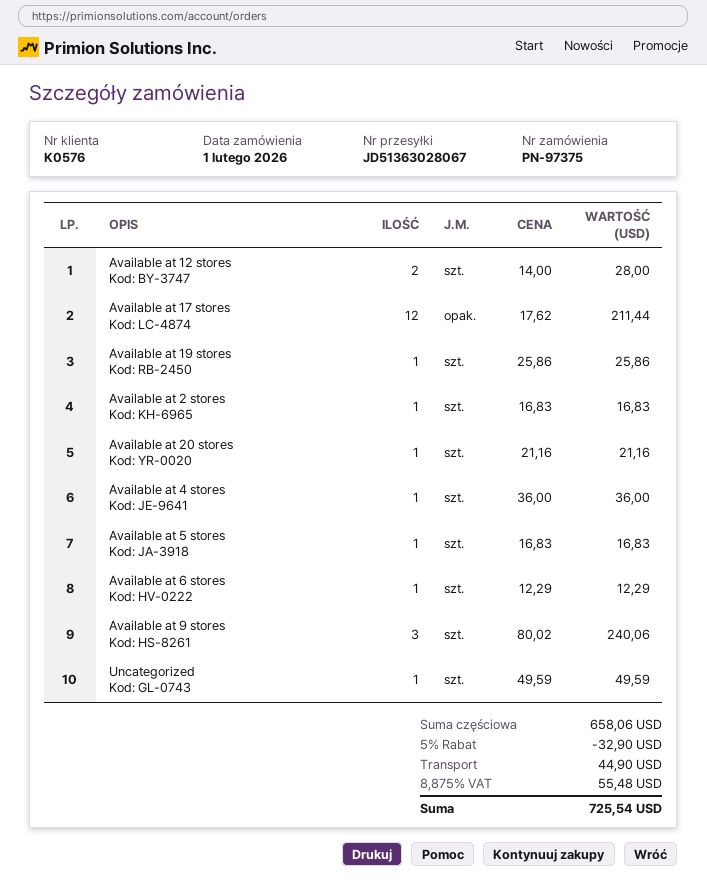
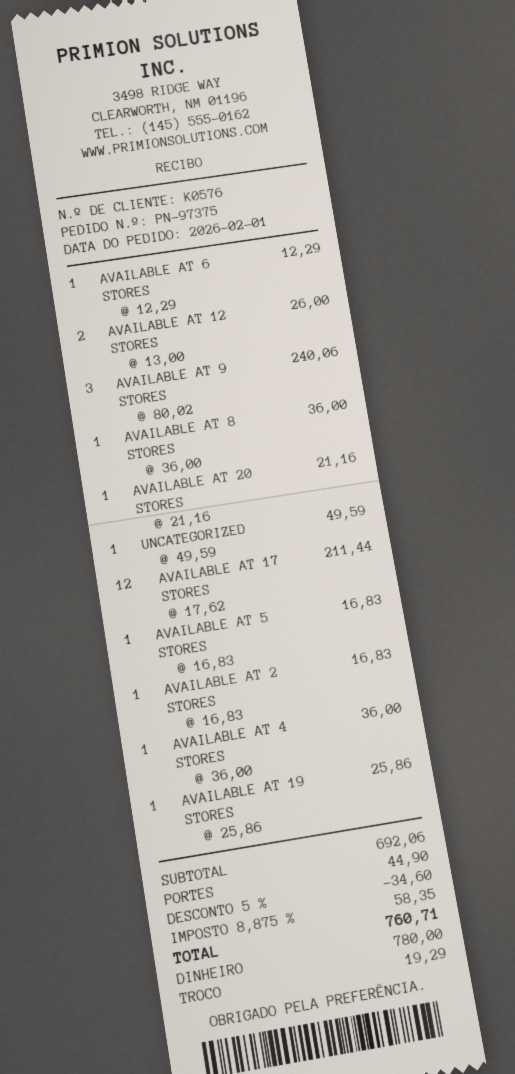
Available at 12 stores: 2 x 14.00 = 28.00 -> 2 x 13.00 = 26.00
AVAILABLE AT 8 STORES: none -> 1 x 36.00 = 36.00
subtotal: 658.06 -> 692.06
discount: 5% = 32.90 -> 5% = 34.60
tax: 8.875% = 55.48 -> 8.875% = 58.35
total: 725.54 -> 760.71

